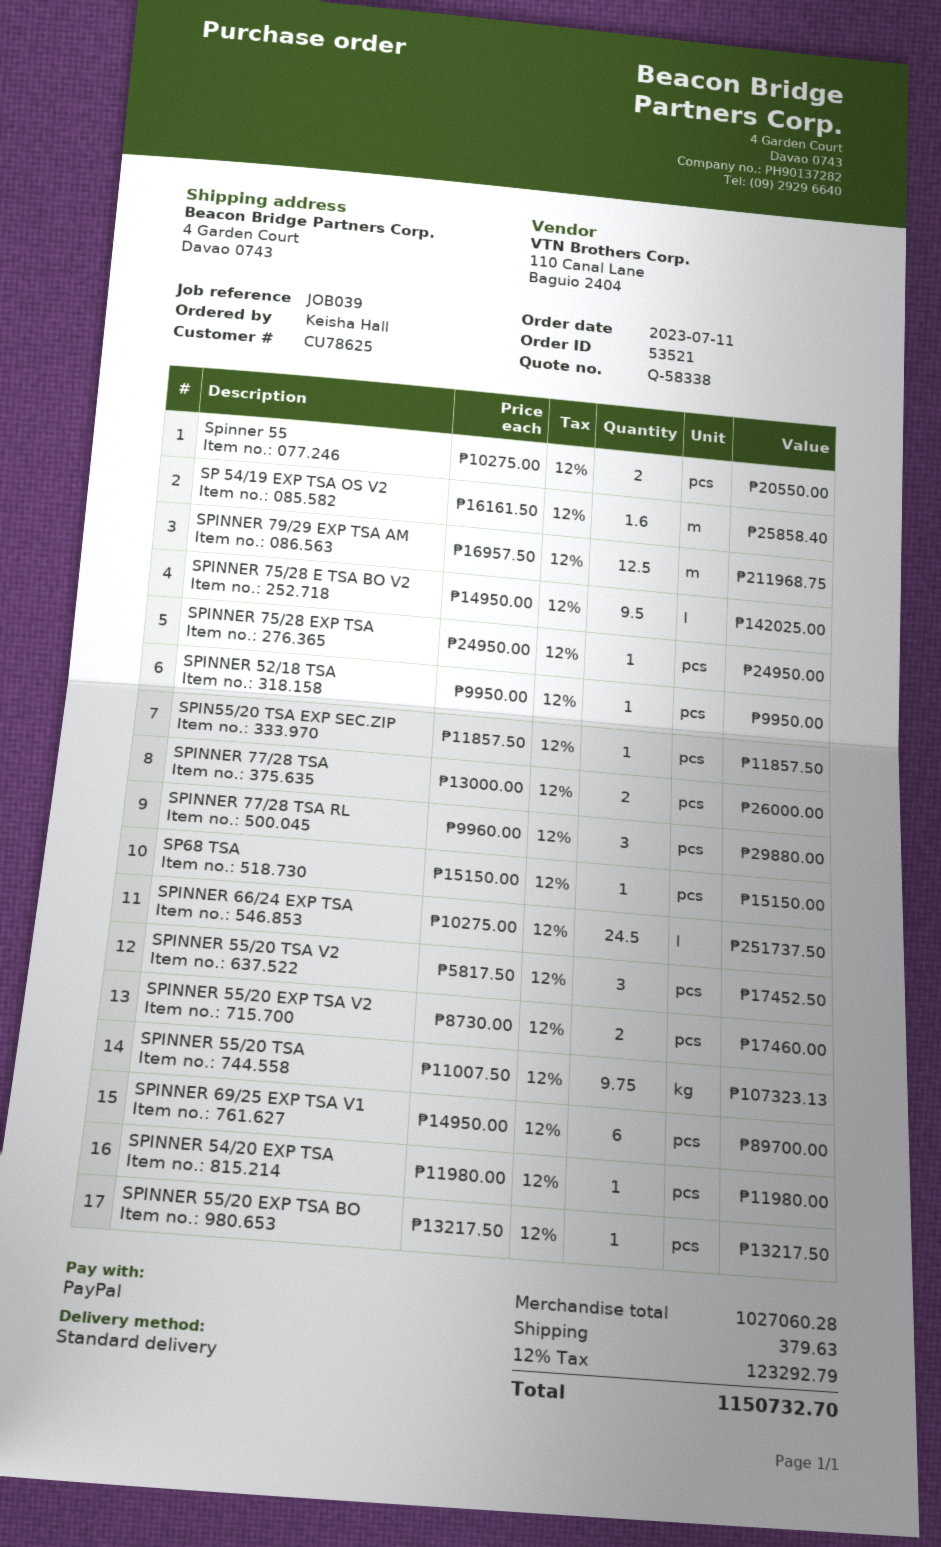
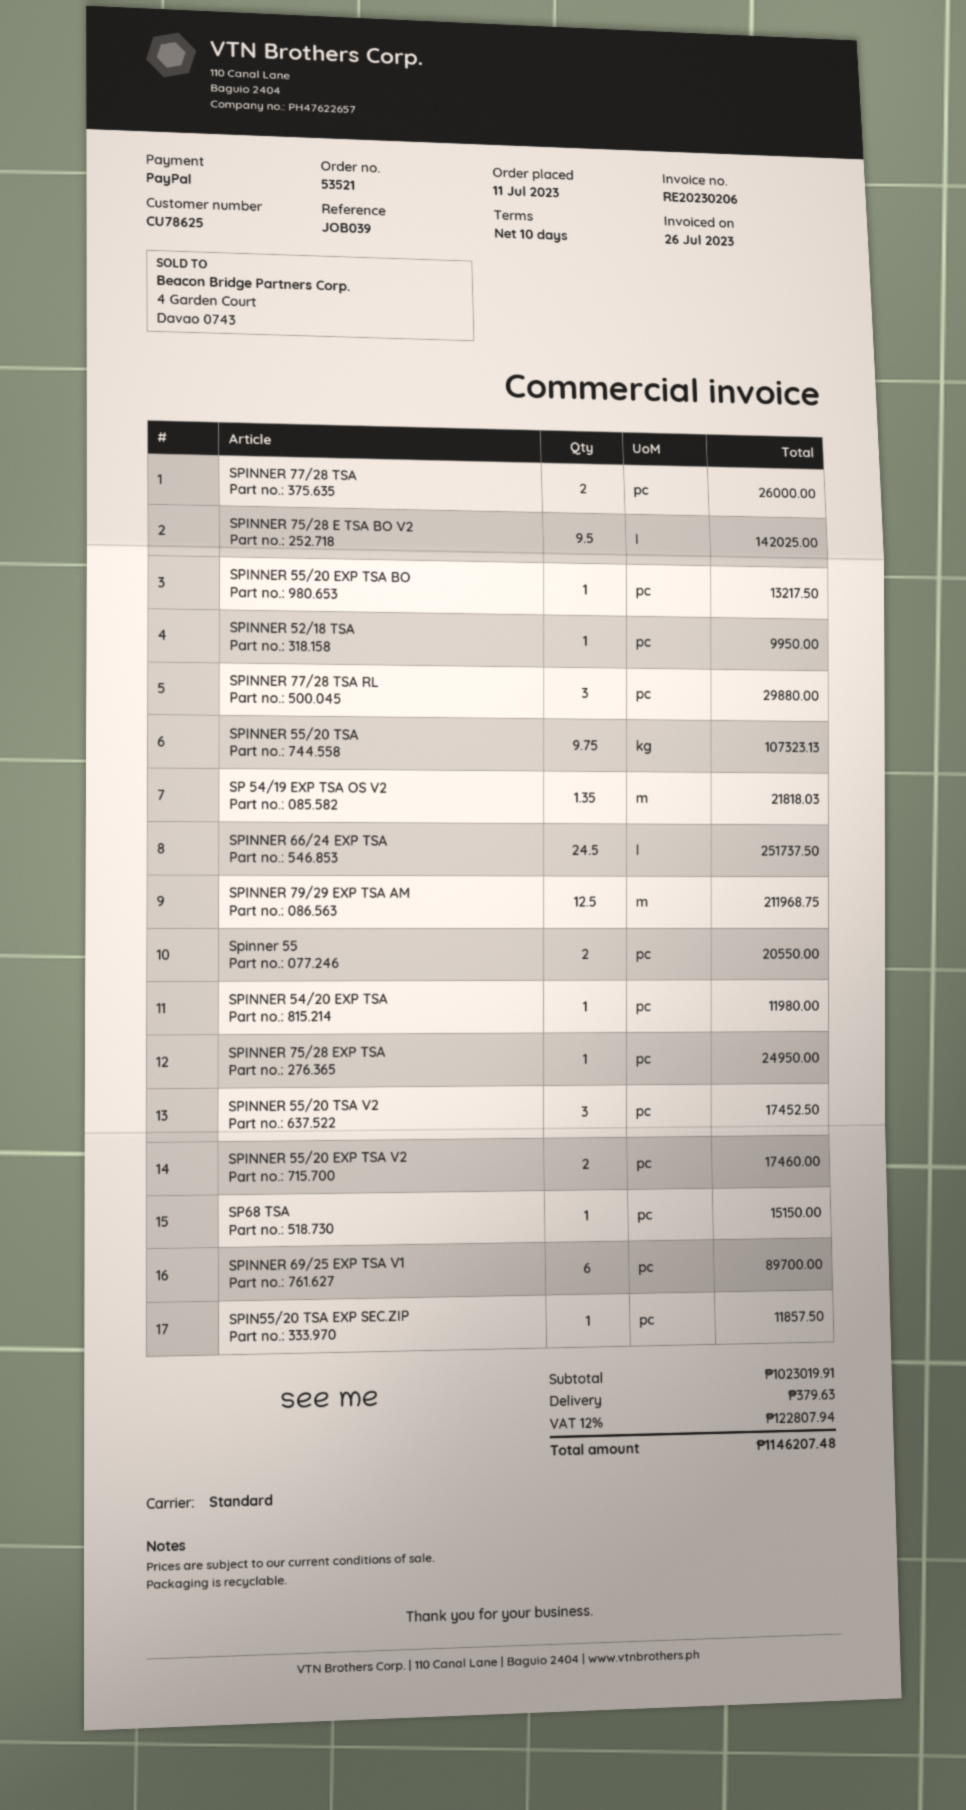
SP 54/19 EXP TSA OS V2: 1.6 for 25858.40 -> 1.35 for 21818.03
subtotal: 1027060.28 -> 1023019.91
tax: 12% = 123292.79 -> 12% = 122807.94
total: 1150732.70 -> 1146207.48

